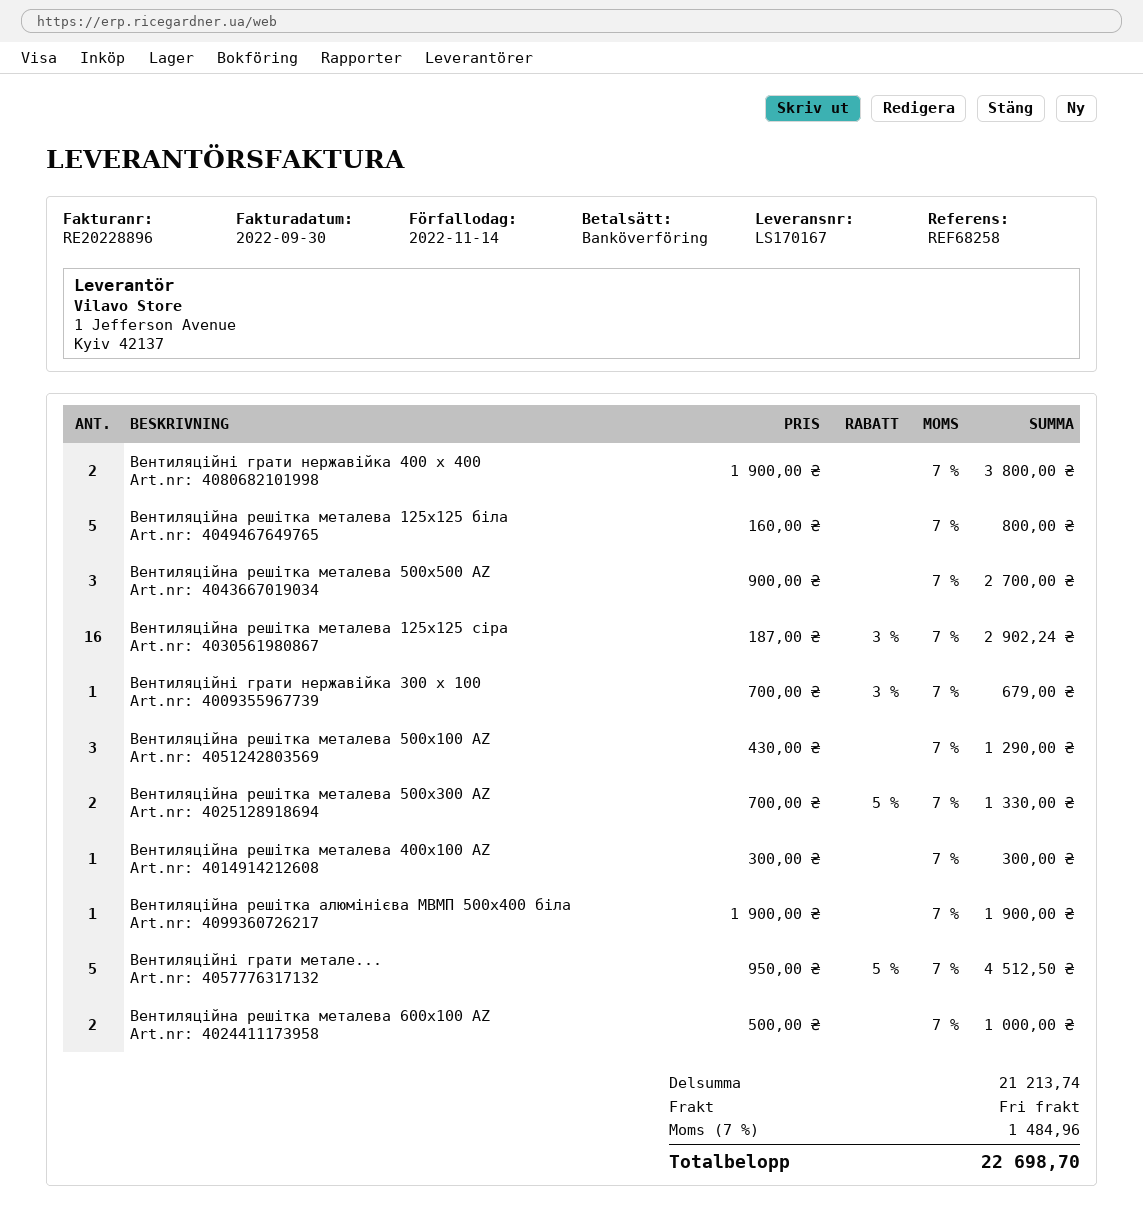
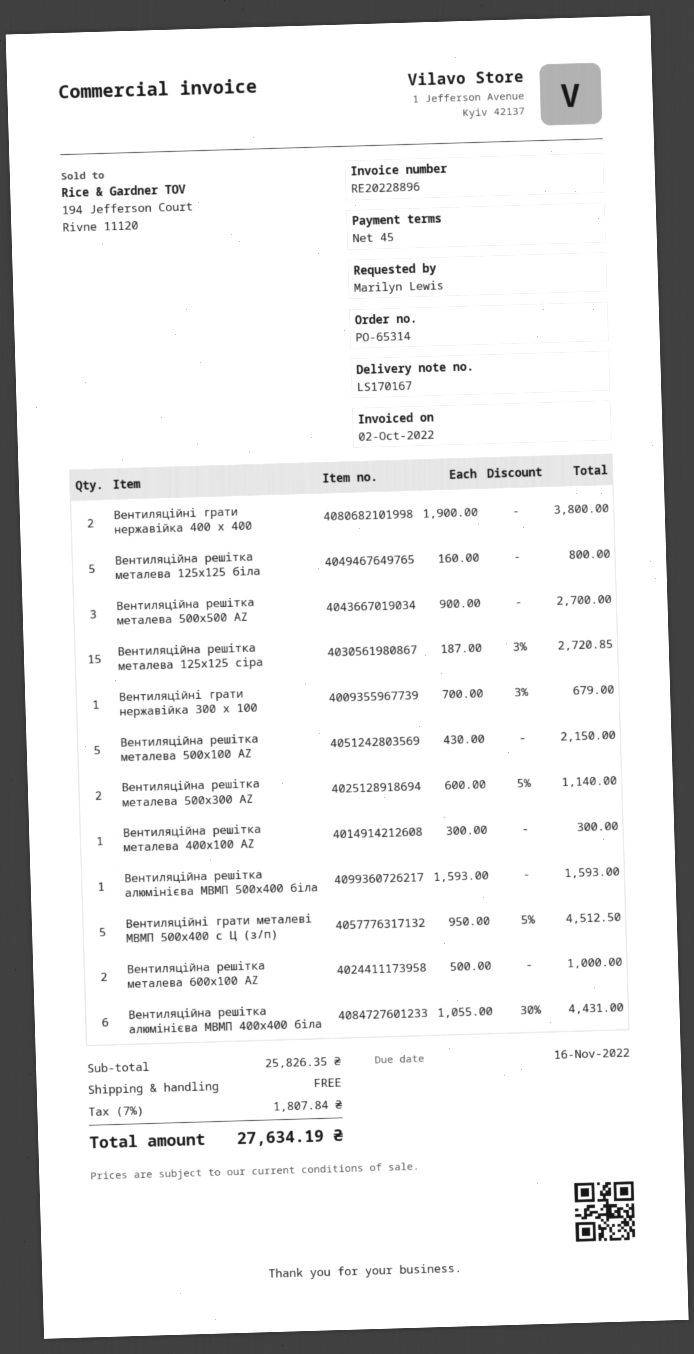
invoice date: 2022-09-30 -> 2022-10-02
due date: 2022-11-14 -> 2022-11-16
Вентиляційна решітка металева 125х125 сіра: 16 x 187.00 - 3% = 2902.24 -> 15 x 187.00 - 3% = 2720.85
Вентиляційна решітка металева 500х100 AZ: 3 x 430.00 = 1290.00 -> 5 x 430.00 = 2150.00
Вентиляційна решітка металева 500х300 AZ: 2 x 700.00 - 5% = 1330.00 -> 2 x 600.00 - 5% = 1140.00
Вентиляційна решітка алюмінієва МВМП 500х400 біла: 1 x 1900.00 = 1900.00 -> 1 x 1593.00 = 1593.00
Вентиляційна решітка алюмінієва МВМП 400х400 біла: none -> 6 x 1055.00 - 30% = 4431.00
subtotal: 21213.74 -> 25826.35
tax: 7% = 1484.96 -> 7% = 1807.84
total: 22698.70 -> 27634.19

